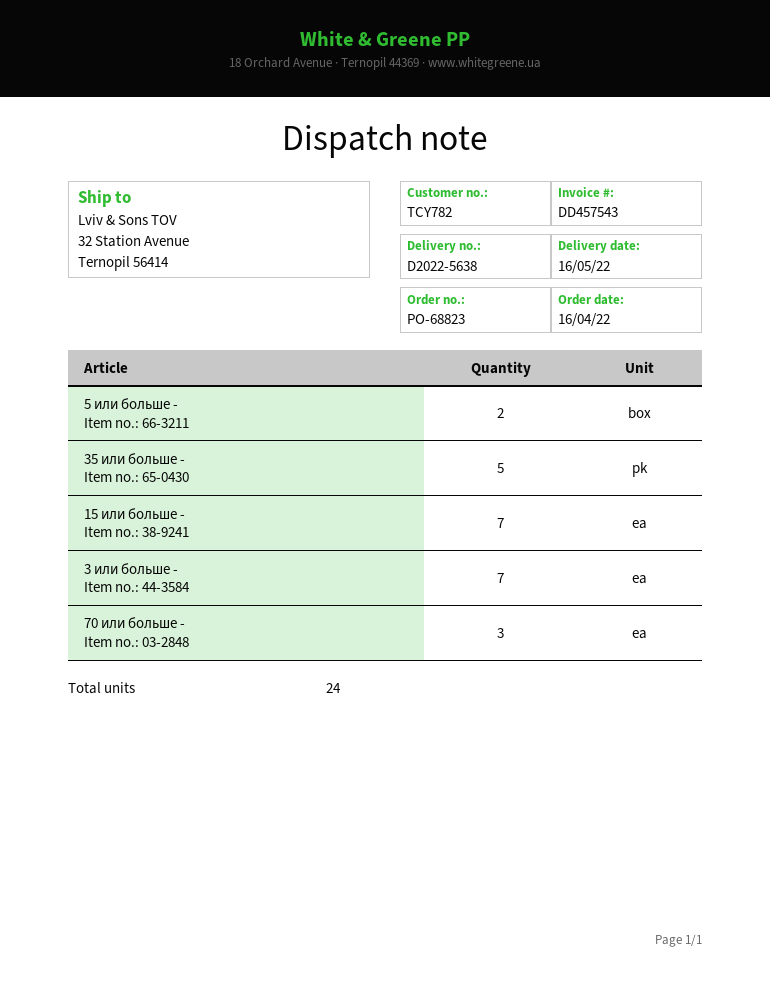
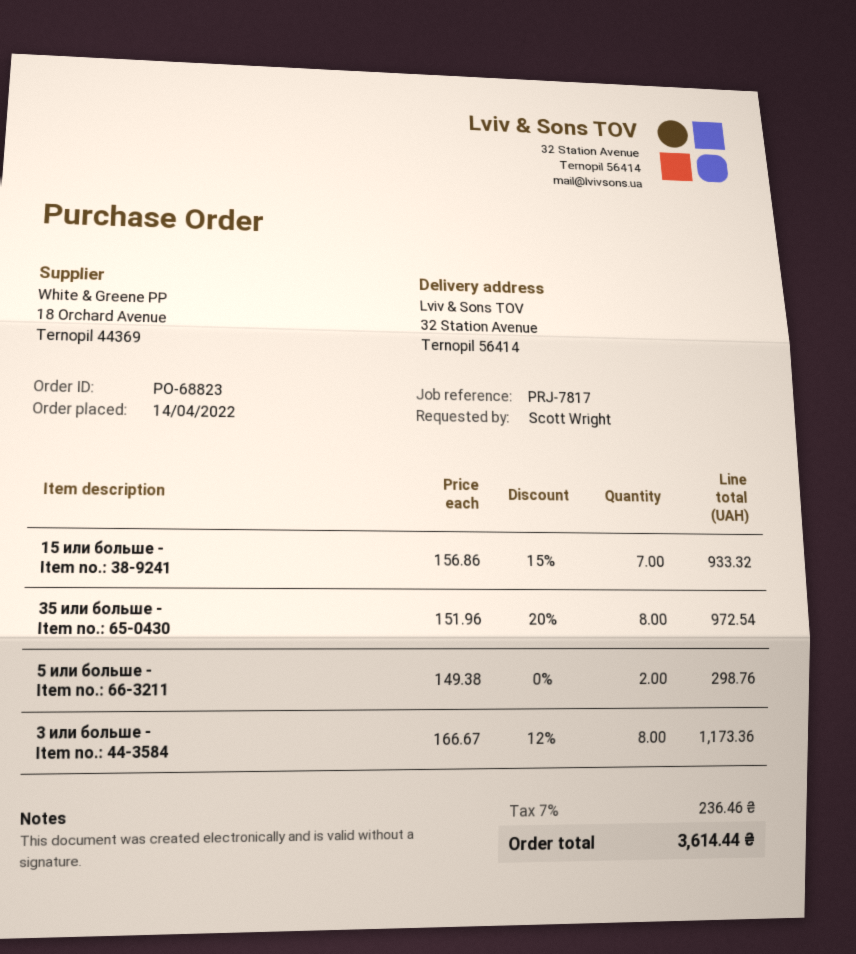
order date: 2022-04-16 -> 2022-04-14
35 или больше -: 5 -> 8
3 или больше -: 7 -> 8
70 или больше -: 3 -> none

